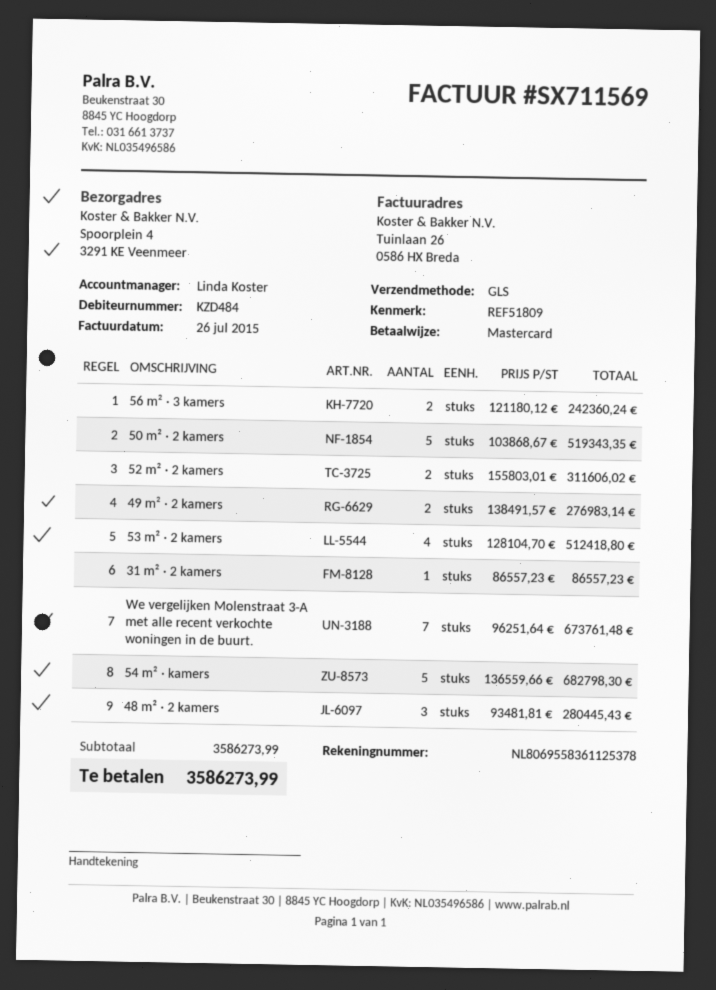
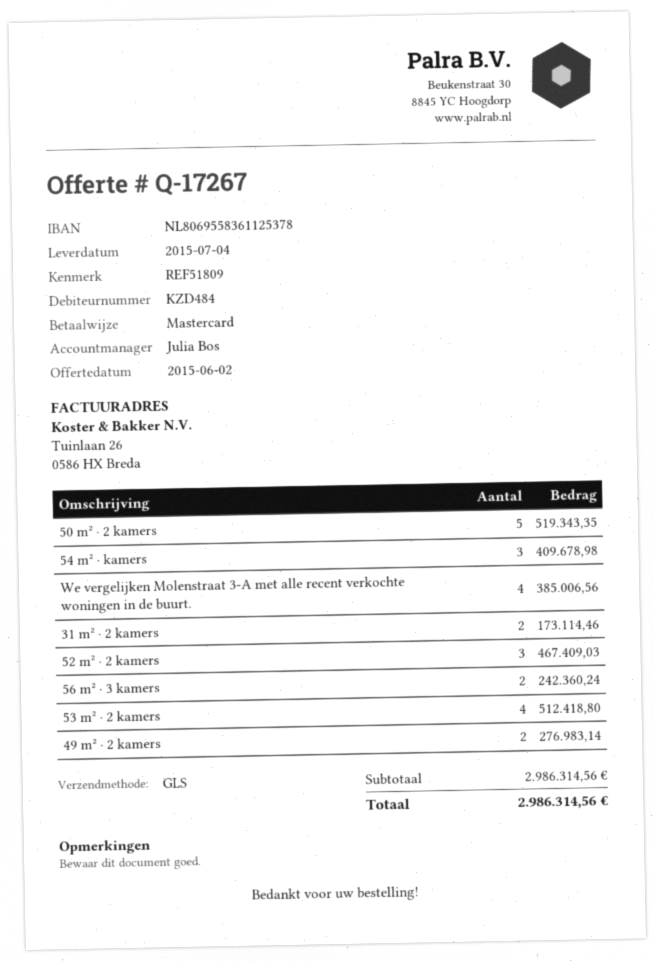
sales rep: Linda Koster -> Julia Bos
52 m² · 2 kamers: 2 for 311606.02 -> 3 for 467409.03
31 m² · 2 kamers: 1 for 86557.23 -> 2 for 173114.46
We vergelijken Molenstraat 3-A met alle recent verkochte woningen in de buurt.: 7 for 673761.48 -> 4 for 385006.56
54 m² · kamers: 5 for 682798.30 -> 3 for 409678.98
48 m² · 2 kamers: 3 for 280445.43 -> none
subtotal: 3586273.99 -> 2986314.56
total: 3586273.99 -> 2986314.56

